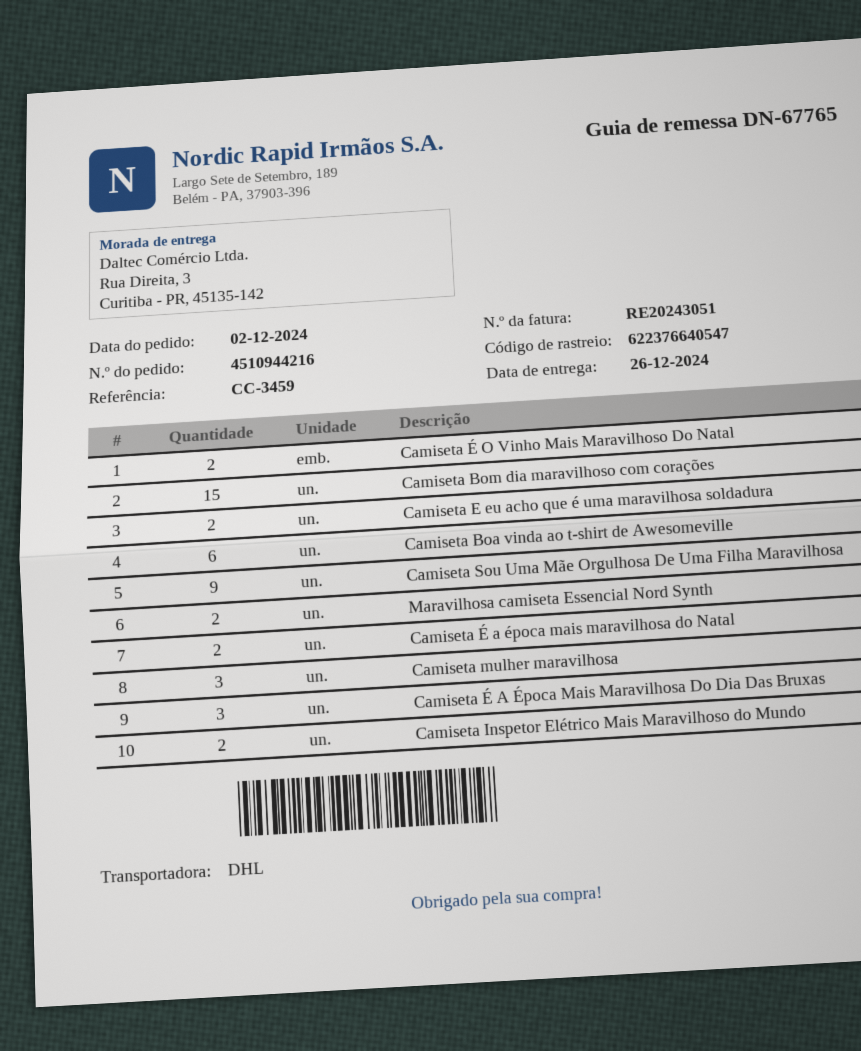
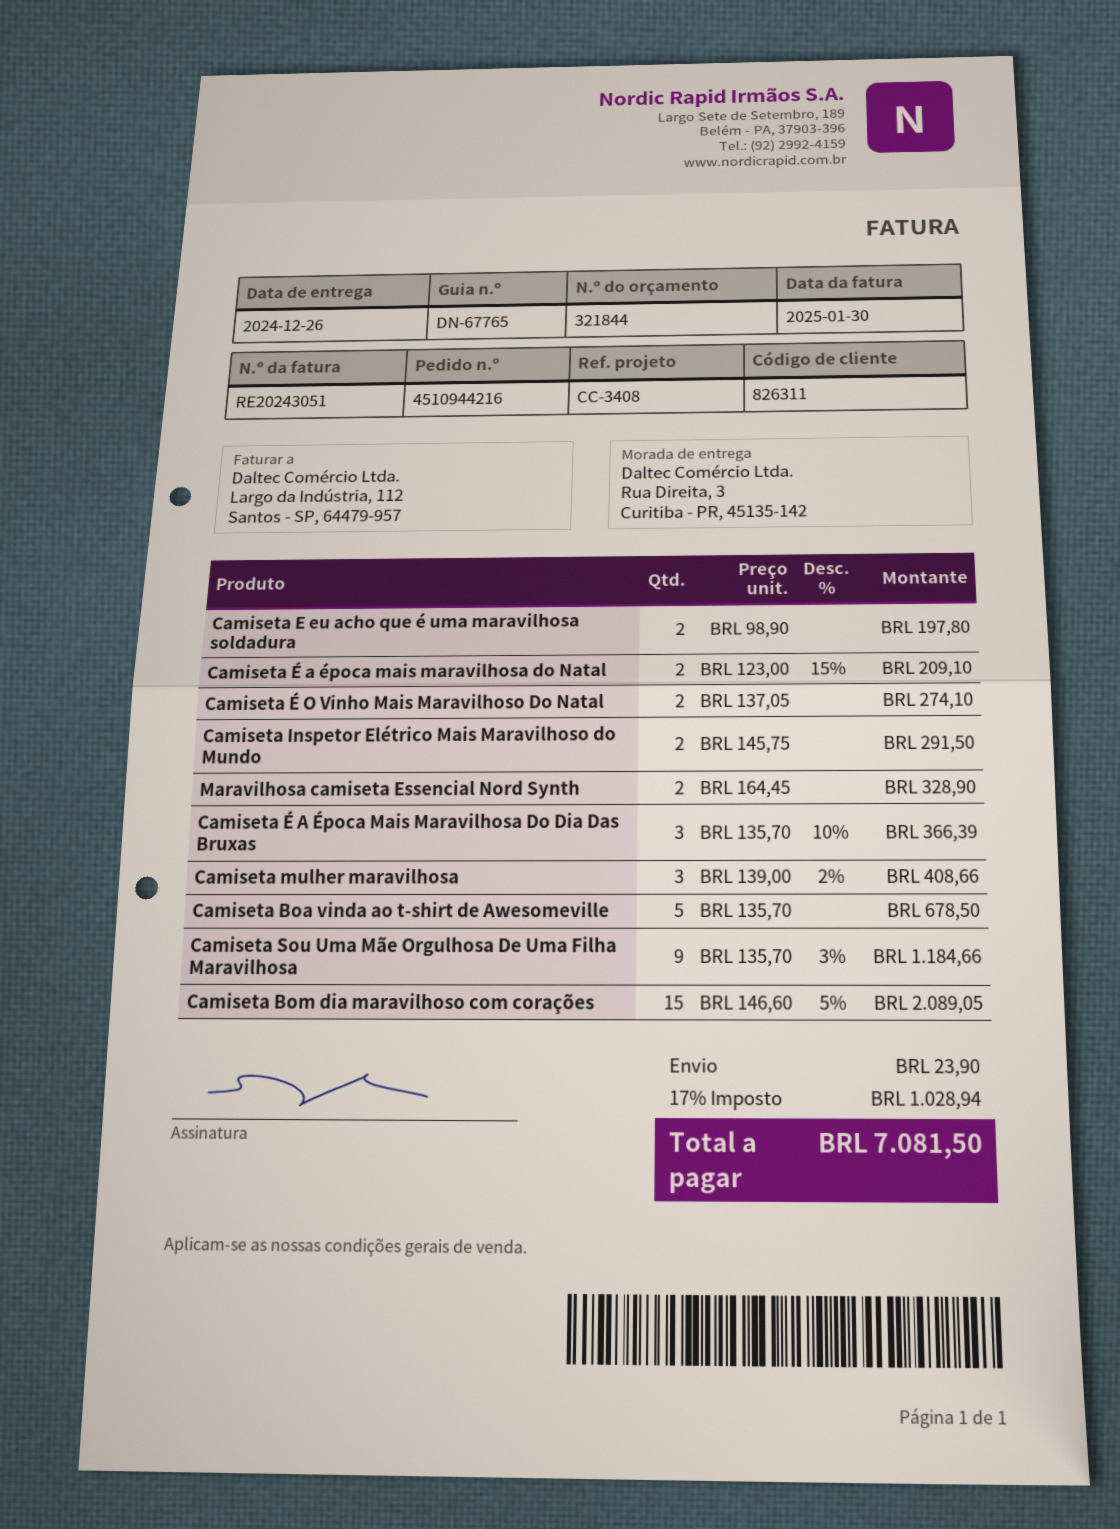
reference: CC-3459 -> CC-3408
Camiseta Boa vinda ao t-shirt de Awesomeville: 6 -> 5

